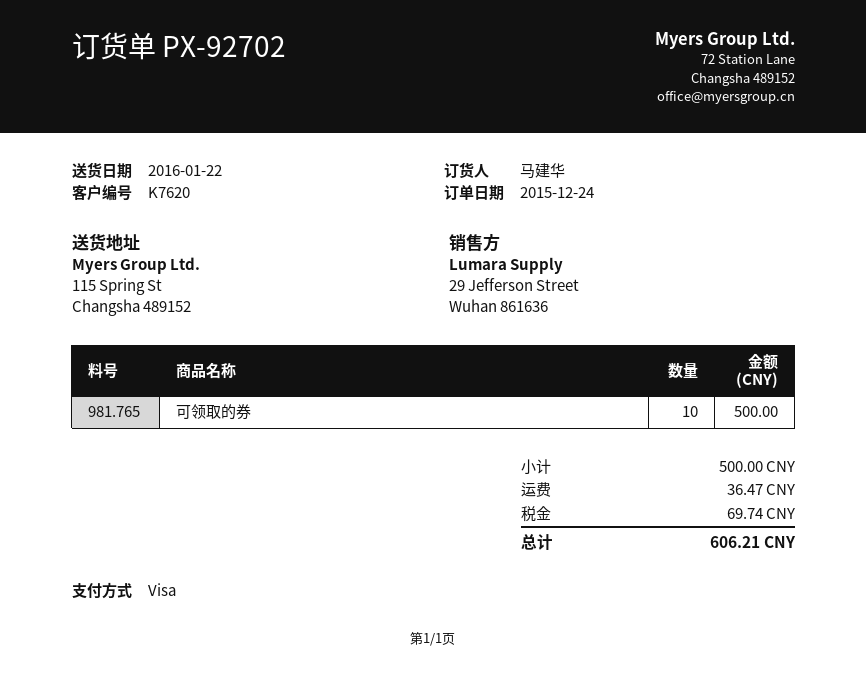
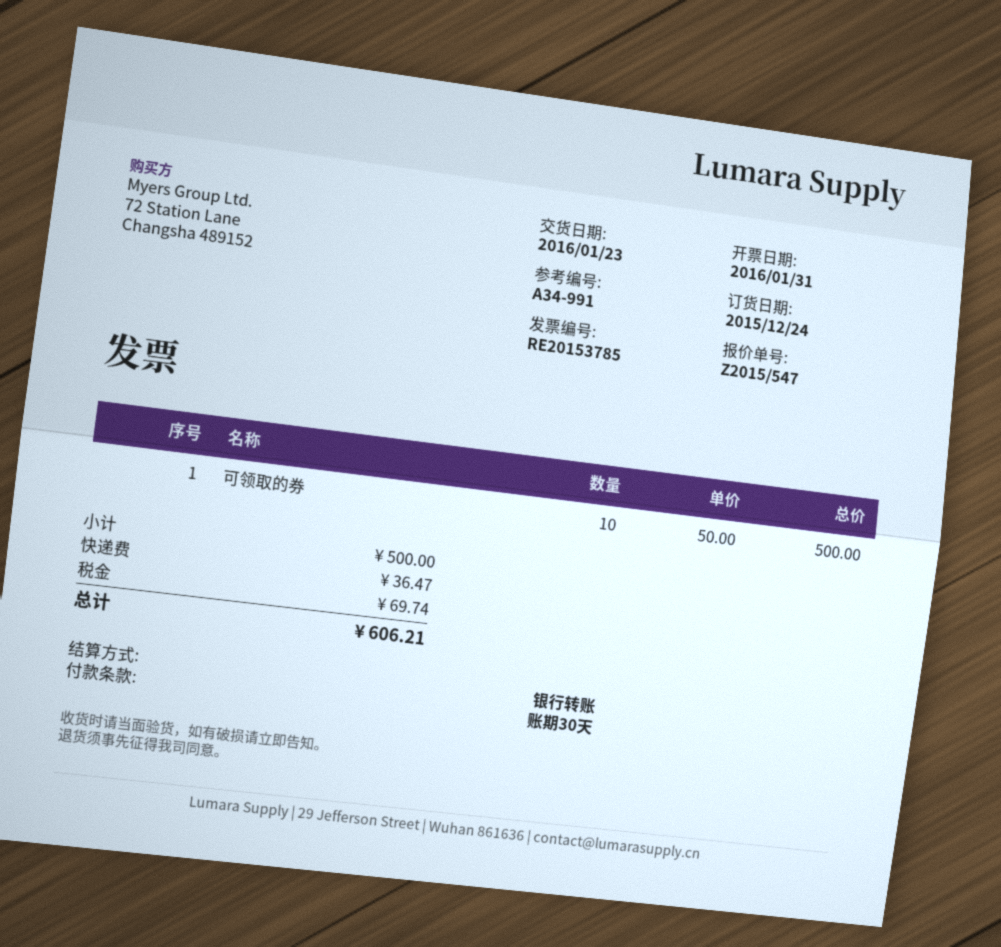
delivery date: 2016-01-22 -> 2016-01-23
payment method: Visa -> bank transfer

